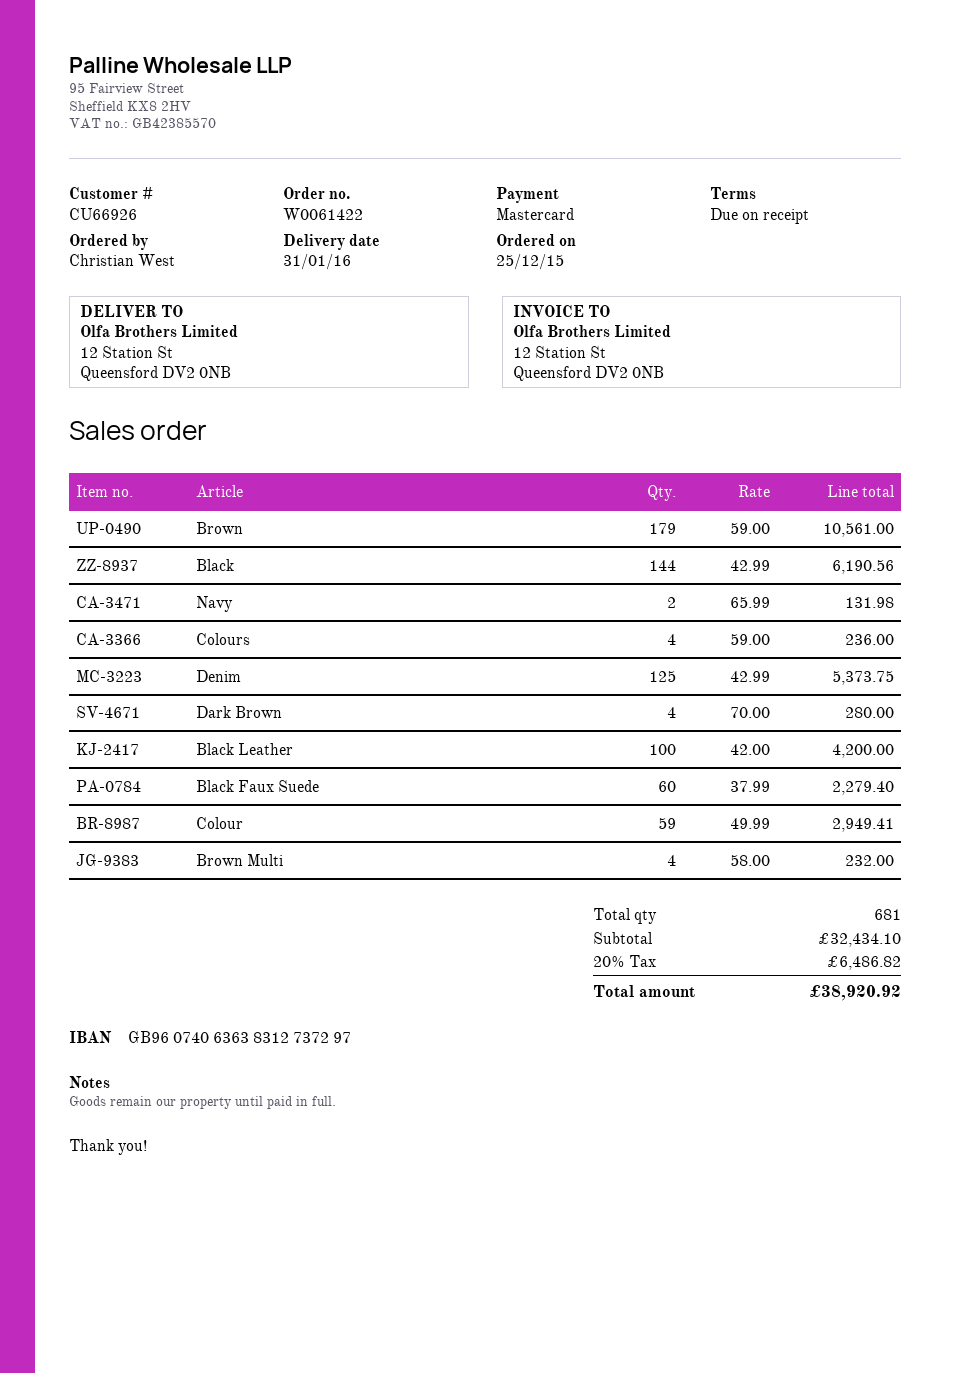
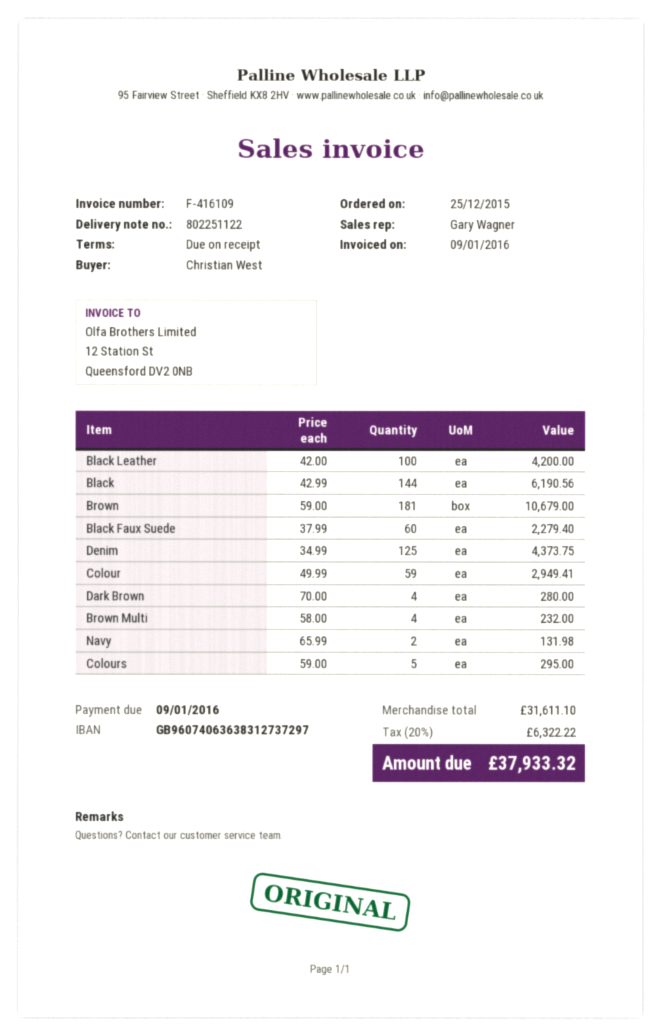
Brown: 179 x 59.00 = 10561.00 -> 181 x 59.00 = 10679.00
Colours: 4 x 59.00 = 236.00 -> 5 x 59.00 = 295.00
Denim: 125 x 42.99 = 5373.75 -> 125 x 34.99 = 4373.75
subtotal: 32434.10 -> 31611.10
tax: 20% = 6486.82 -> 20% = 6322.22
total: 38920.92 -> 37933.32

